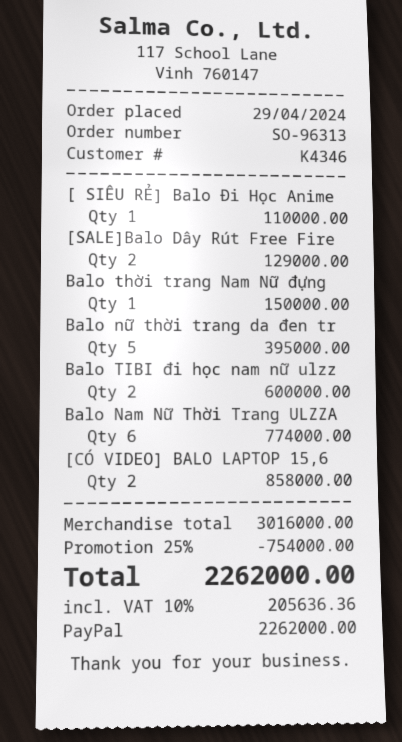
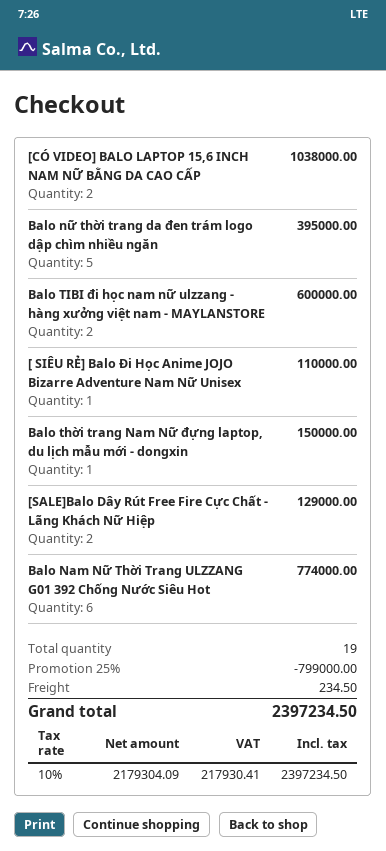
[CÓ VIDEO] BALO LAPTOP 15,6: 2 for 858000.00 -> 2 for 1038000.00
discount: 25% = 754000.00 -> 25% = 799000.00
shipping: none -> 234.50
tax: 10% = 205636.36 -> 10% = 217930.41
total: 2262000.00 -> 2397234.50

